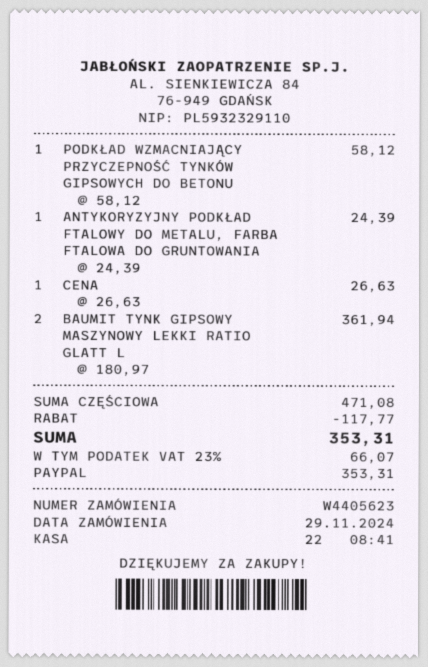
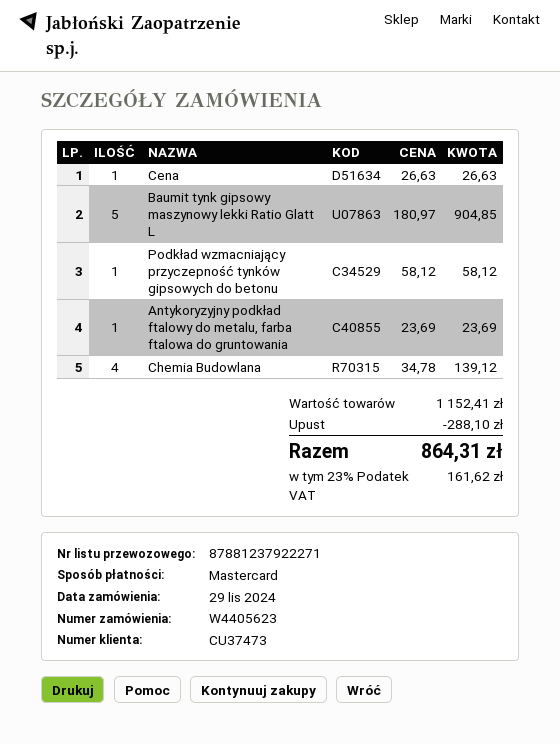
payment method: PayPal -> Mastercard
ANTYKORYZYJNY PODKŁAD FTALOWY DO METALU, FARBA FTALOWA DO GRUNTOWANIA: 1 x 24.39 = 24.39 -> 1 x 23.69 = 23.69
BAUMIT TYNK GIPSOWY MASZYNOWY LEKKI RATIO GLATT L: 2 x 180.97 = 361.94 -> 5 x 180.97 = 904.85
Chemia Budowlana: none -> 4 x 34.78 = 139.12
subtotal: 471.08 -> 1152.41
discount: 117.77 -> 288.10
tax: 23% = 66.07 -> 23% = 161.62
total: 353.31 -> 864.31

